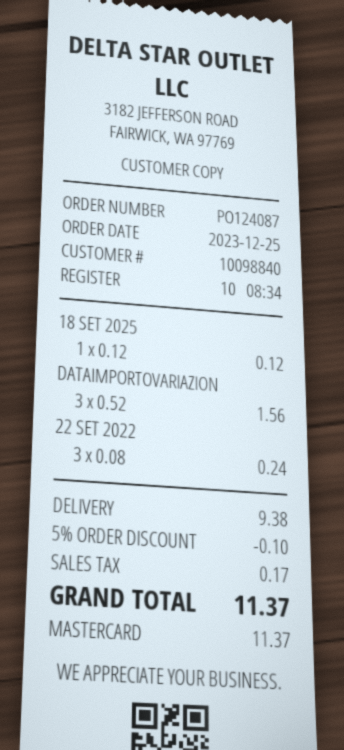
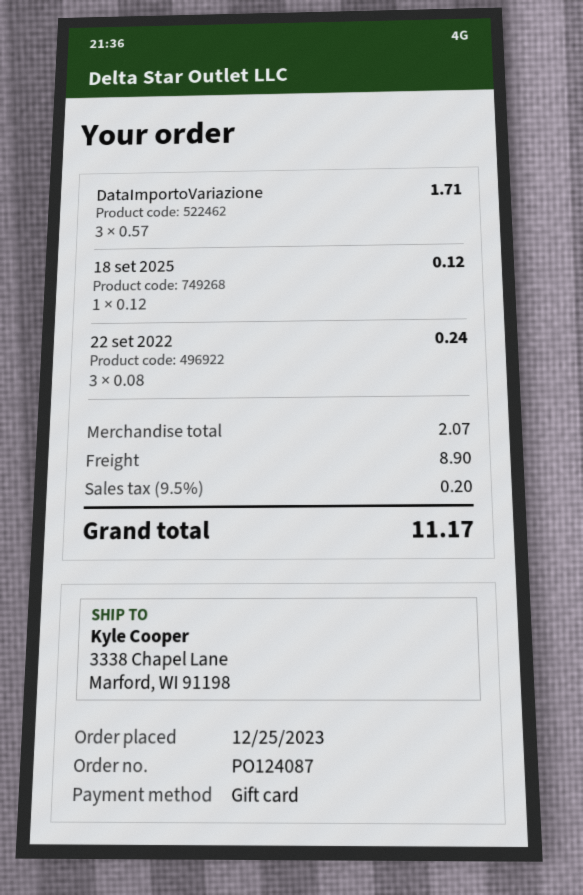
payment method: Mastercard -> gift card
DATAIMPORTOVARIAZION: 3 x 0.52 = 1.56 -> 3 x 0.57 = 1.71
discount: 5% = 0.10 -> none
shipping: 9.38 -> 8.90
tax: 0.17 -> 0.20
total: 11.37 -> 11.17

